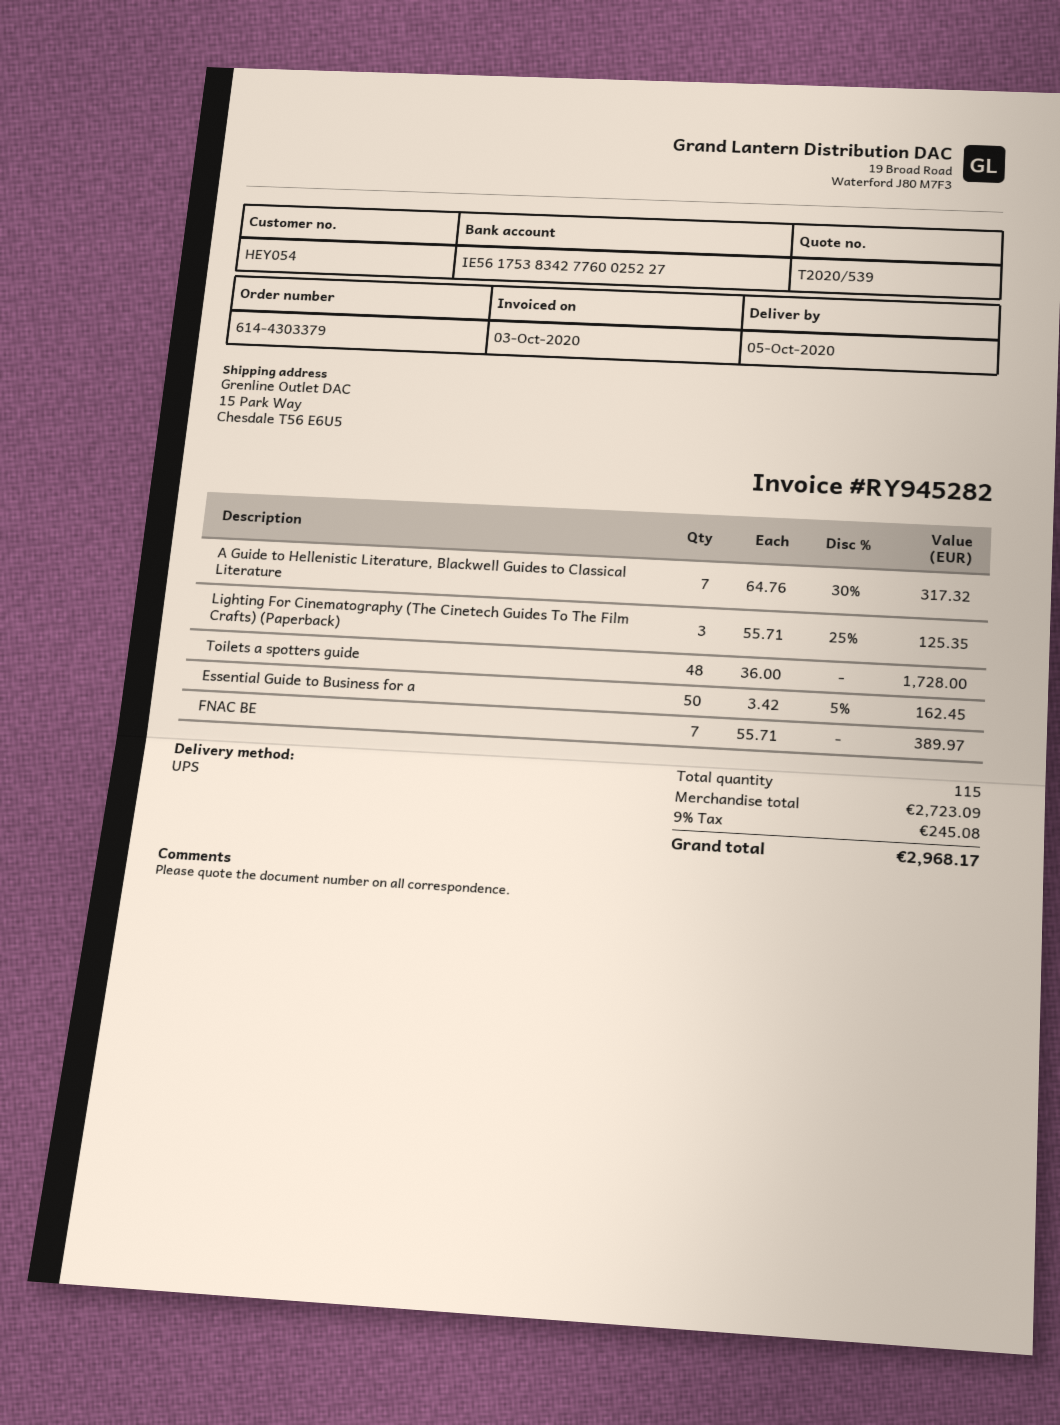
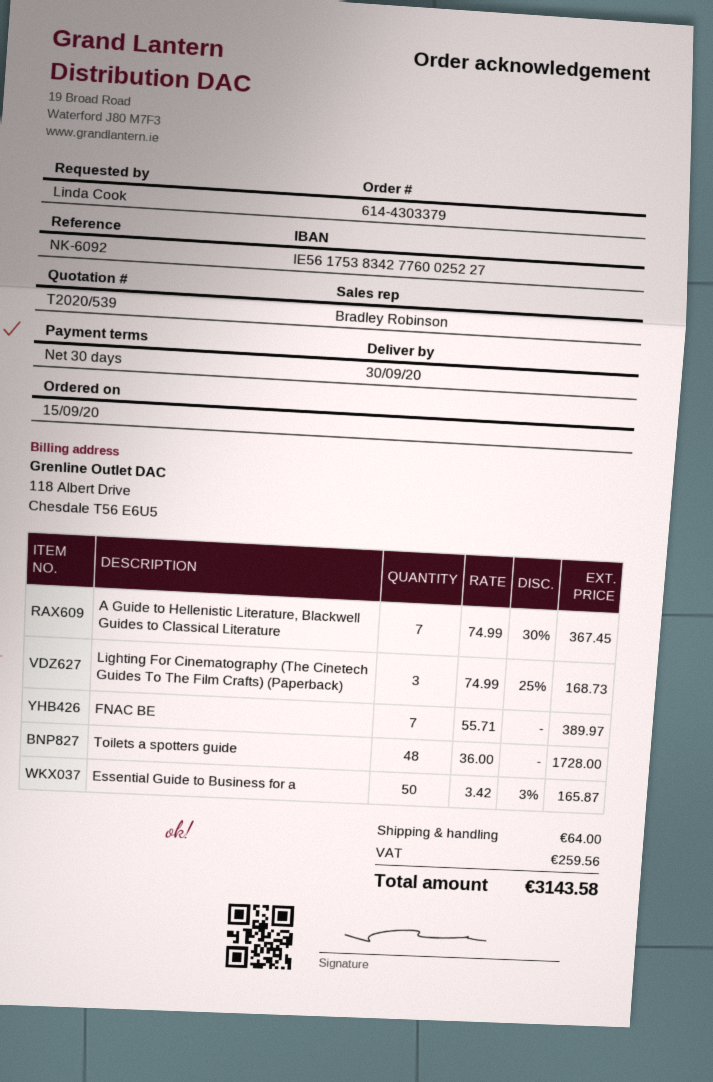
delivery date: 2020-10-05 -> 2020-09-30
A Guide to Hellenistic Literature, Blackwell Guides to Classical Literature: 7 x 64.76 - 30% = 317.32 -> 7 x 74.99 - 30% = 367.45
Lighting For Cinematography (The Cinetech Guides To The Film Crafts) (Paperback): 3 x 55.71 - 25% = 125.35 -> 3 x 74.99 - 25% = 168.73
Essential Guide to Business for a: 50 x 3.42 - 5% = 162.45 -> 50 x 3.42 - 3% = 165.87
shipping: none -> 64.00
tax: 245.08 -> 259.56
total: 2968.17 -> 3143.58

